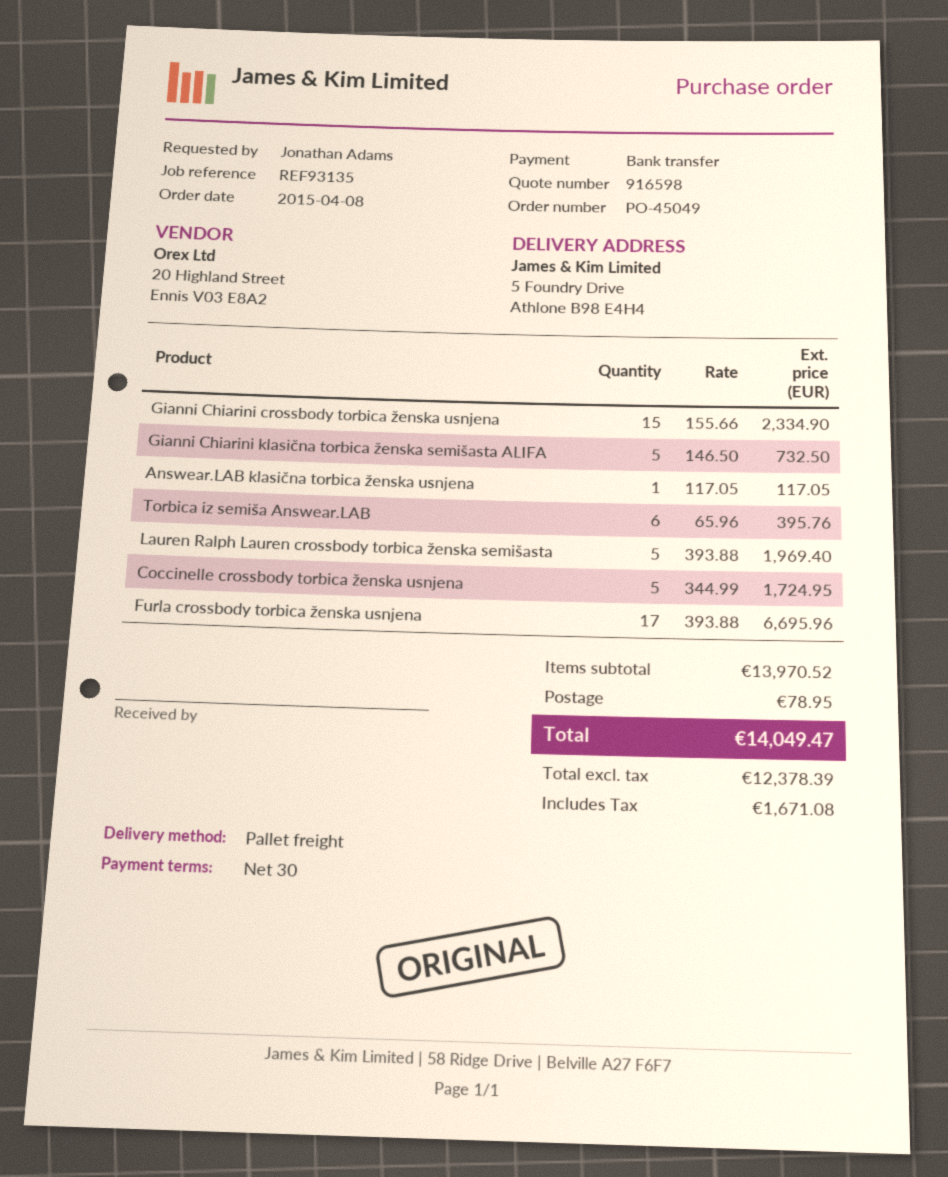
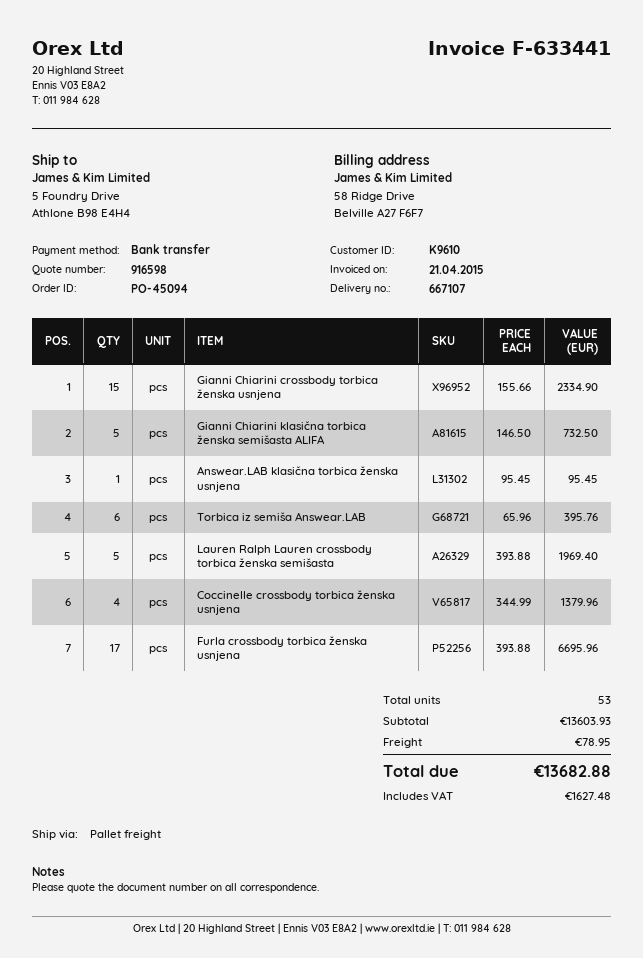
order number: PO-45049 -> PO-45094
Answear.LAB klasična torbica ženska usnjena: 1 x 117.05 = 117.05 -> 1 x 95.45 = 95.45
Coccinelle crossbody torbica ženska usnjena: 5 x 344.99 = 1724.95 -> 4 x 344.99 = 1379.96
subtotal: 13970.52 -> 13603.93
tax: 1671.08 -> 1627.48
total: 14049.47 -> 13682.88

